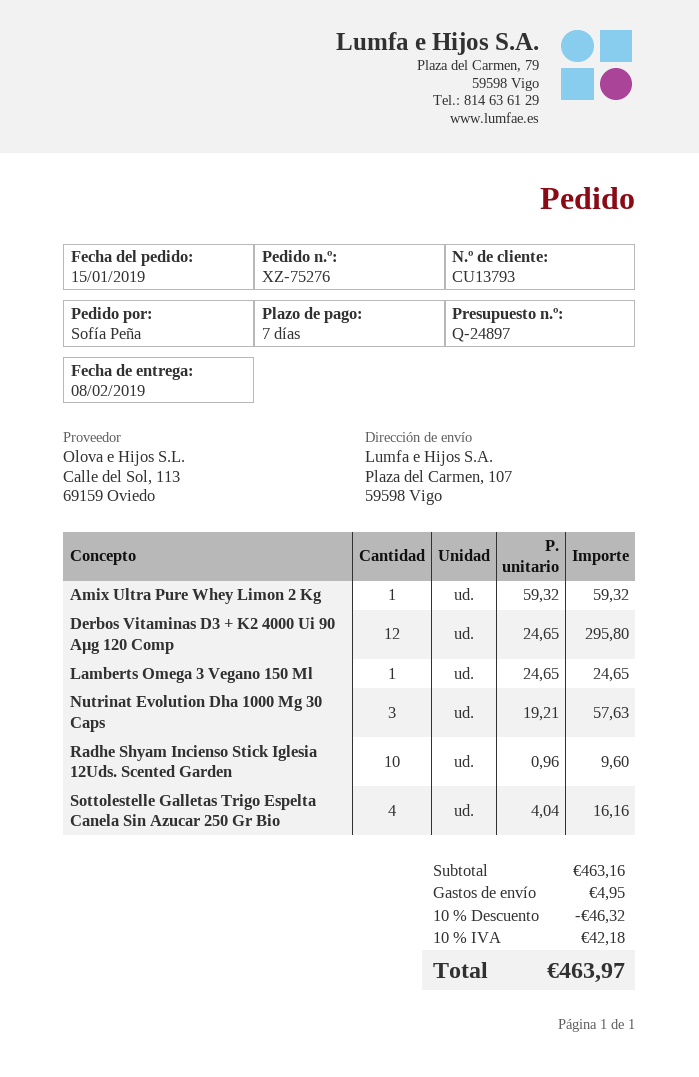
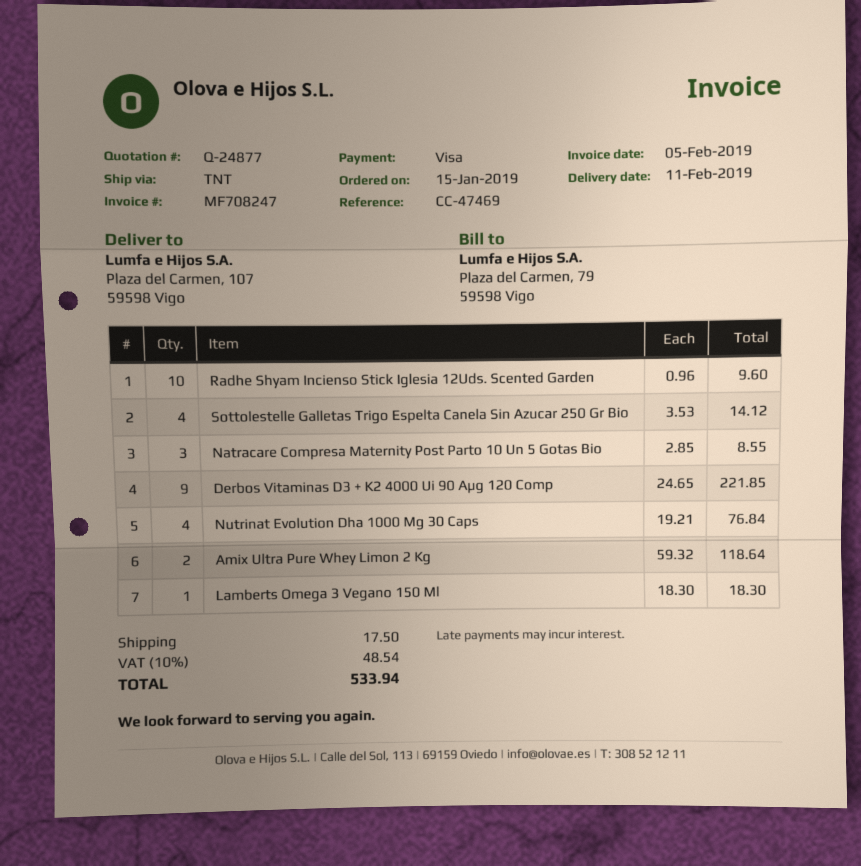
quote number: Q-24897 -> Q-24877
delivery date: 2019-02-08 -> 2019-02-11
Amix Ultra Pure Whey Limon 2 Kg: 1 x 59.32 = 59.32 -> 2 x 59.32 = 118.64
Derbos Vitaminas D3 + K2 4000 Ui 90 Aμg 120 Comp: 12 x 24.65 = 295.80 -> 9 x 24.65 = 221.85
Lamberts Omega 3 Vegano 150 Ml: 1 x 24.65 = 24.65 -> 1 x 18.30 = 18.30
Nutrinat Evolution Dha 1000 Mg 30 Caps: 3 x 19.21 = 57.63 -> 4 x 19.21 = 76.84
Sottolestelle Galletas Trigo Espelta Canela Sin Azucar 250 Gr Bio: 4 x 4.04 = 16.16 -> 4 x 3.53 = 14.12
Natracare Compresa Maternity Post Parto 10 Un 5 Gotas Bio: none -> 3 x 2.85 = 8.55
discount: 10% = 46.32 -> none
shipping: 4.95 -> 17.50
tax: 10% = 42.18 -> 10% = 48.54
total: 463.97 -> 533.94

